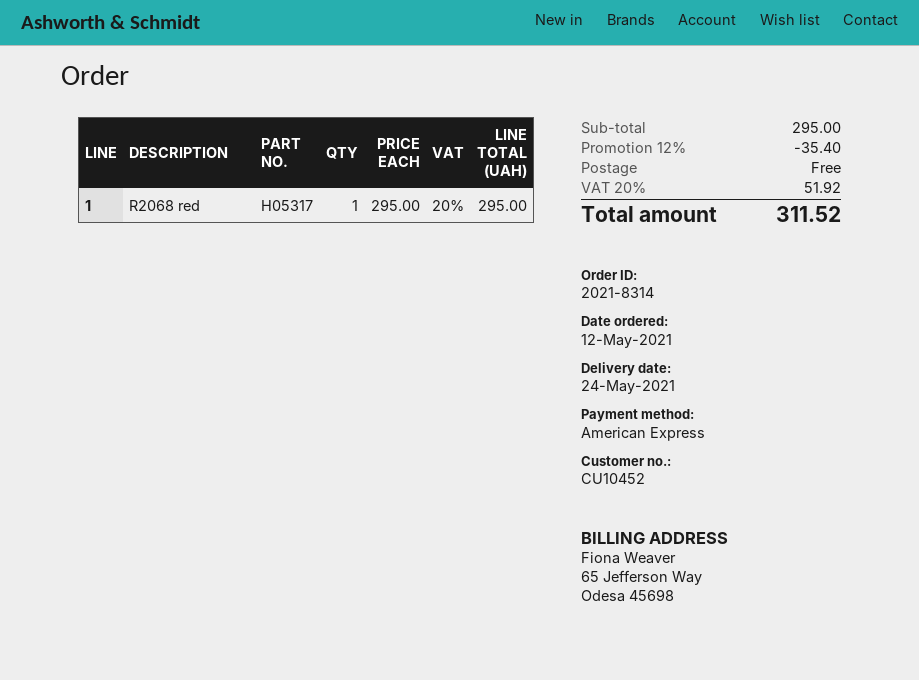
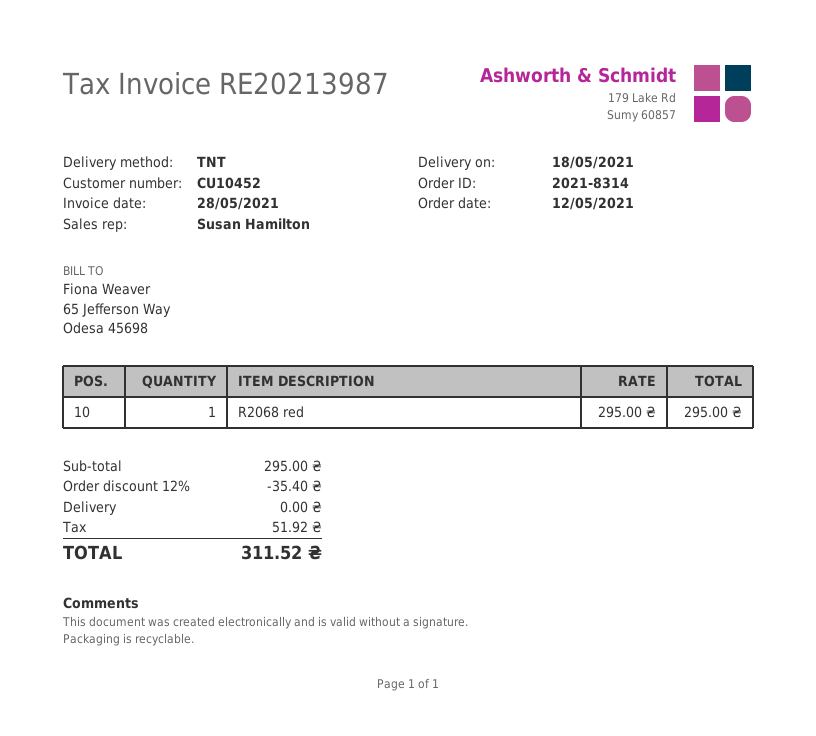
delivery date: 2021-05-24 -> 2021-05-18

